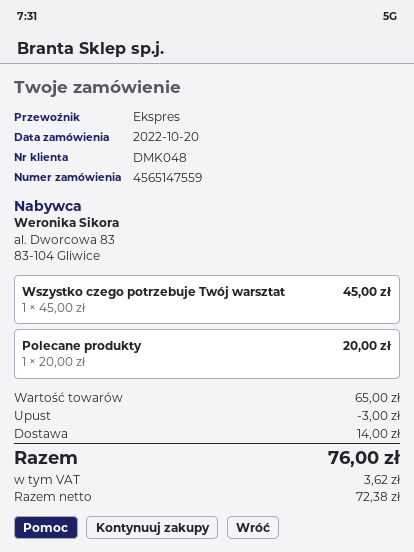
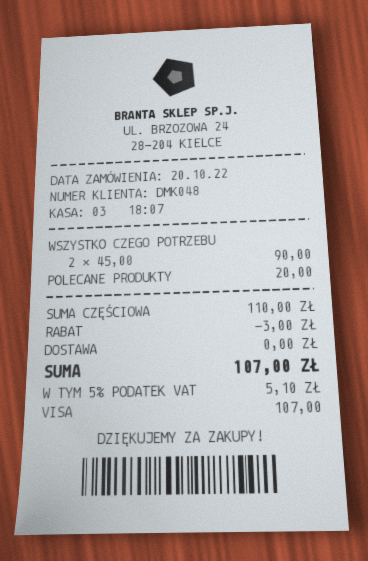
Wszystko czego potrzebuje Twój warsztat: 1 x 45.00 = 45.00 -> 2 x 45.00 = 90.00
subtotal: 65.00 -> 110.00
shipping: 14.00 -> 0.00
tax: 3.62 -> 5.10
total: 76.00 -> 107.00

